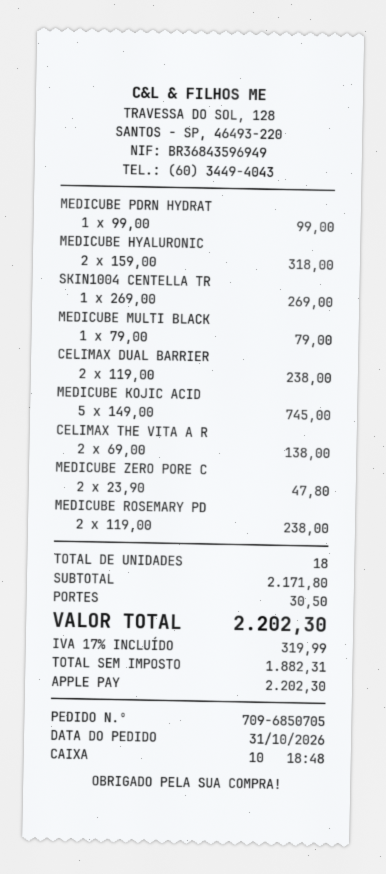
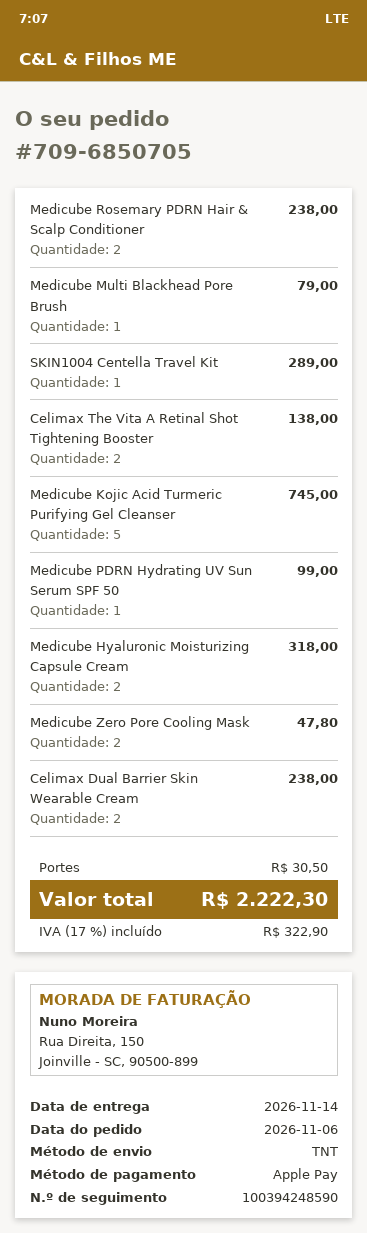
order date: 2026-10-31 -> 2026-11-06
SKIN1004 CENTELLA TR: 1 for 269.00 -> 1 for 289.00
tax: 17% = 319.99 -> 17% = 322.90
total: 2202.30 -> 2222.30

